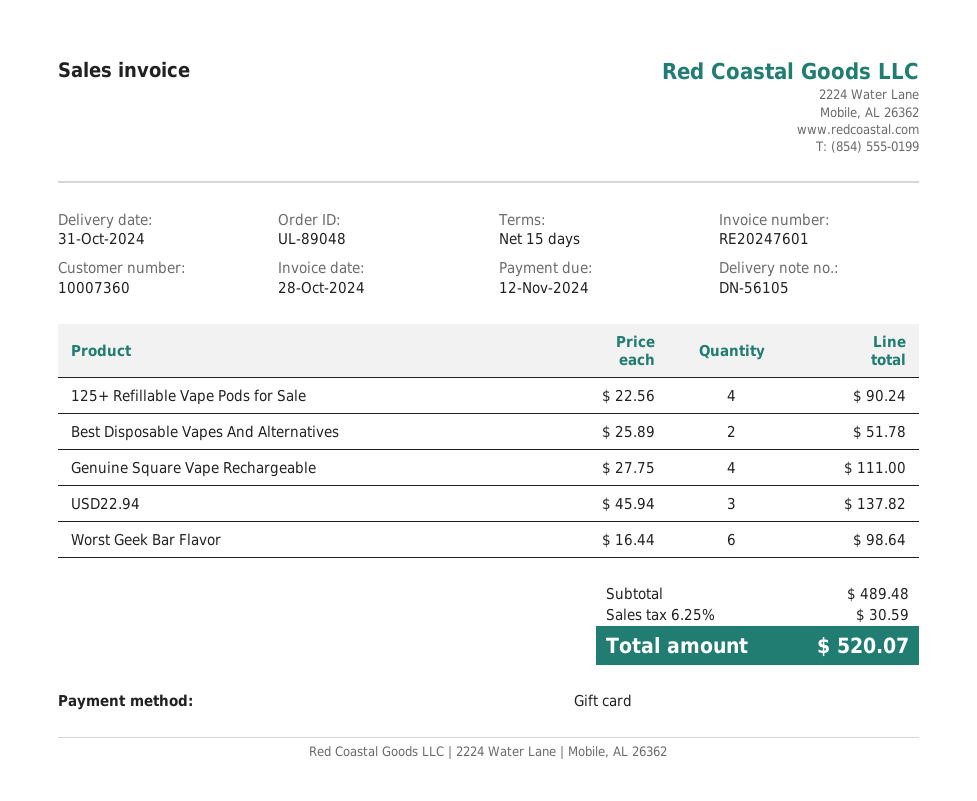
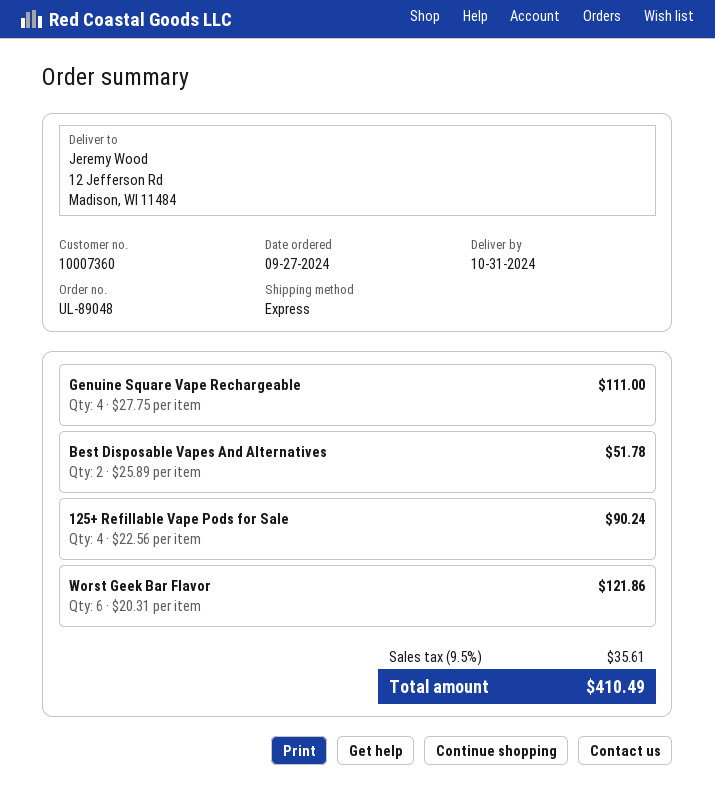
USD22.94: 3 x 45.94 = 137.82 -> none
Worst Geek Bar Flavor: 6 x 16.44 = 98.64 -> 6 x 20.31 = 121.86
tax: 6.25% = 30.59 -> 9.5% = 35.61
total: 520.07 -> 410.49

